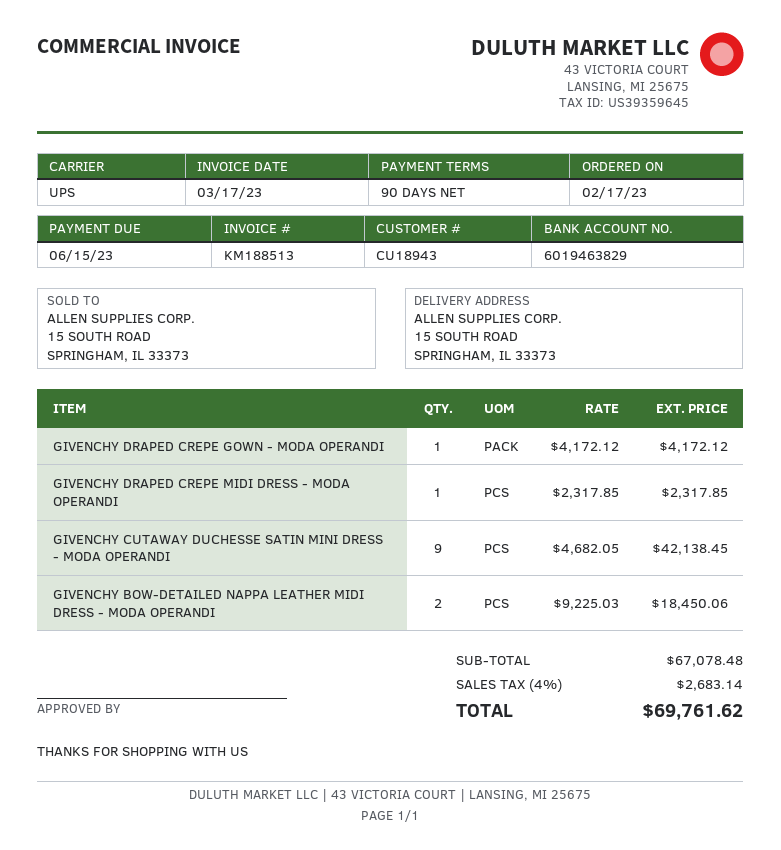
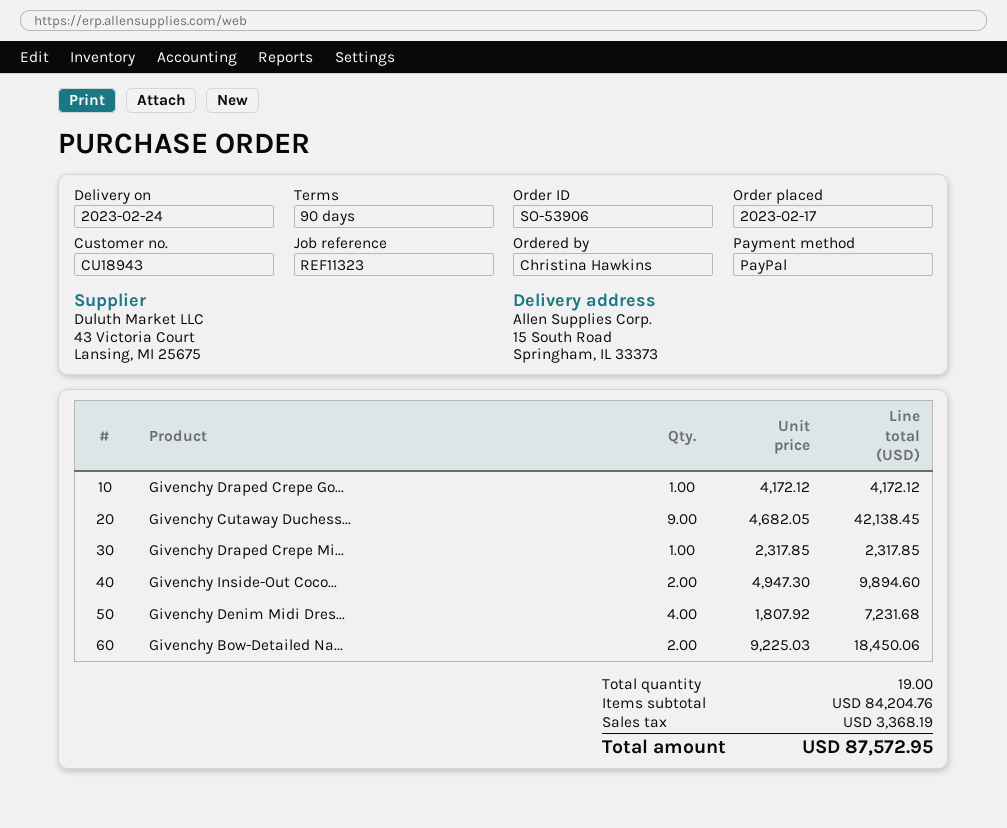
Givenchy Inside-Out Coco...: none -> 2 x 4947.30 = 9894.60
Givenchy Denim Midi Dres...: none -> 4 x 1807.92 = 7231.68
subtotal: 67078.48 -> 84204.76
tax: 2683.14 -> 3368.19
total: 69761.62 -> 87572.95

